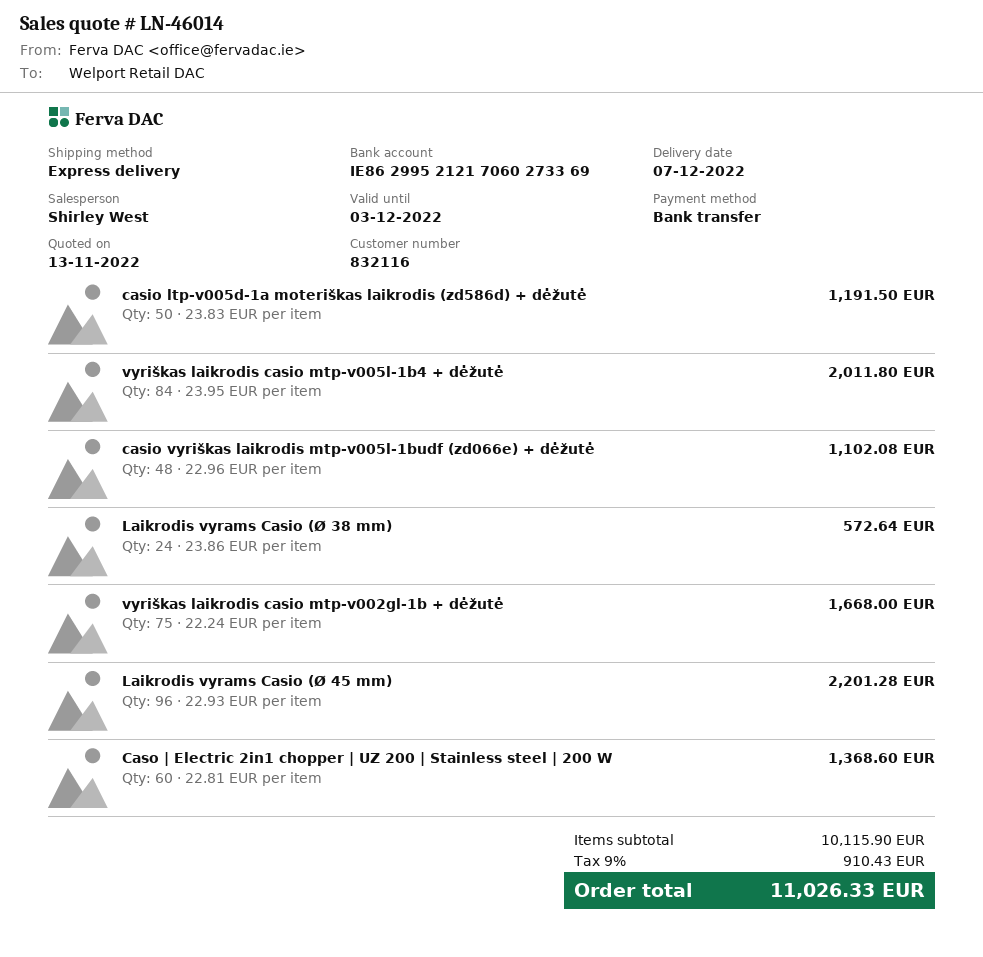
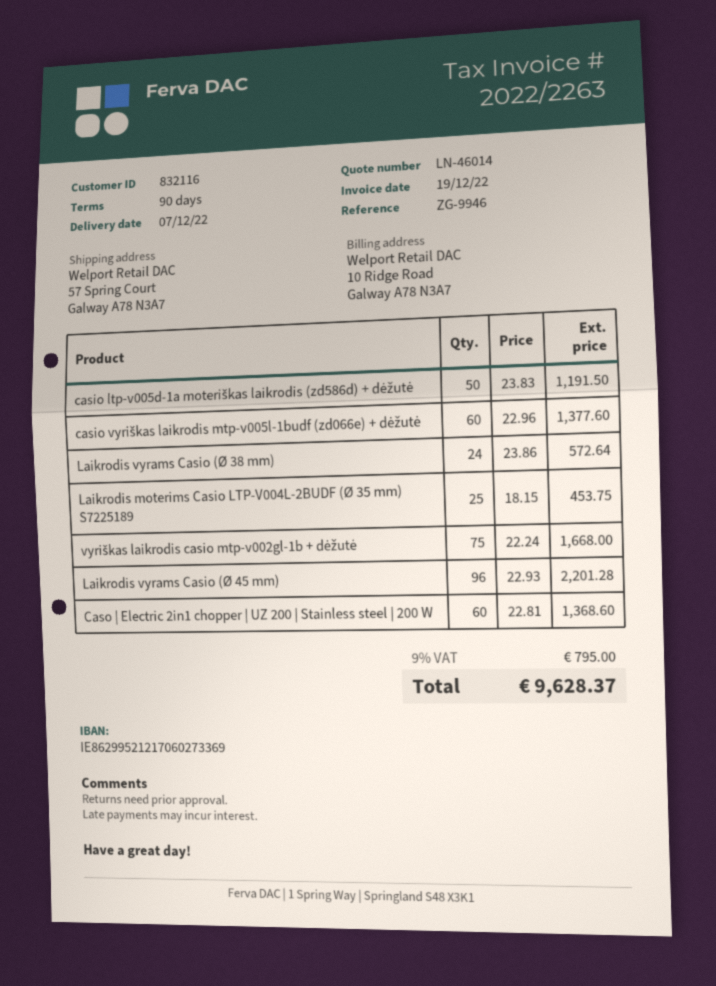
vyriškas laikrodis casio mtp-v005l-1b4 + dėžutė: 84 x 23.95 = 2011.80 -> none
casio vyriškas laikrodis mtp-v005l-1budf (zd066e) + dėžutė: 48 x 22.96 = 1102.08 -> 60 x 22.96 = 1377.60
Laikrodis moterims Casio LTP-V004L-2BUDF (Ø 35 mm) S7225189: none -> 25 x 18.15 = 453.75
tax: 9% = 910.43 -> 9% = 795.00
total: 11026.33 -> 9628.37

